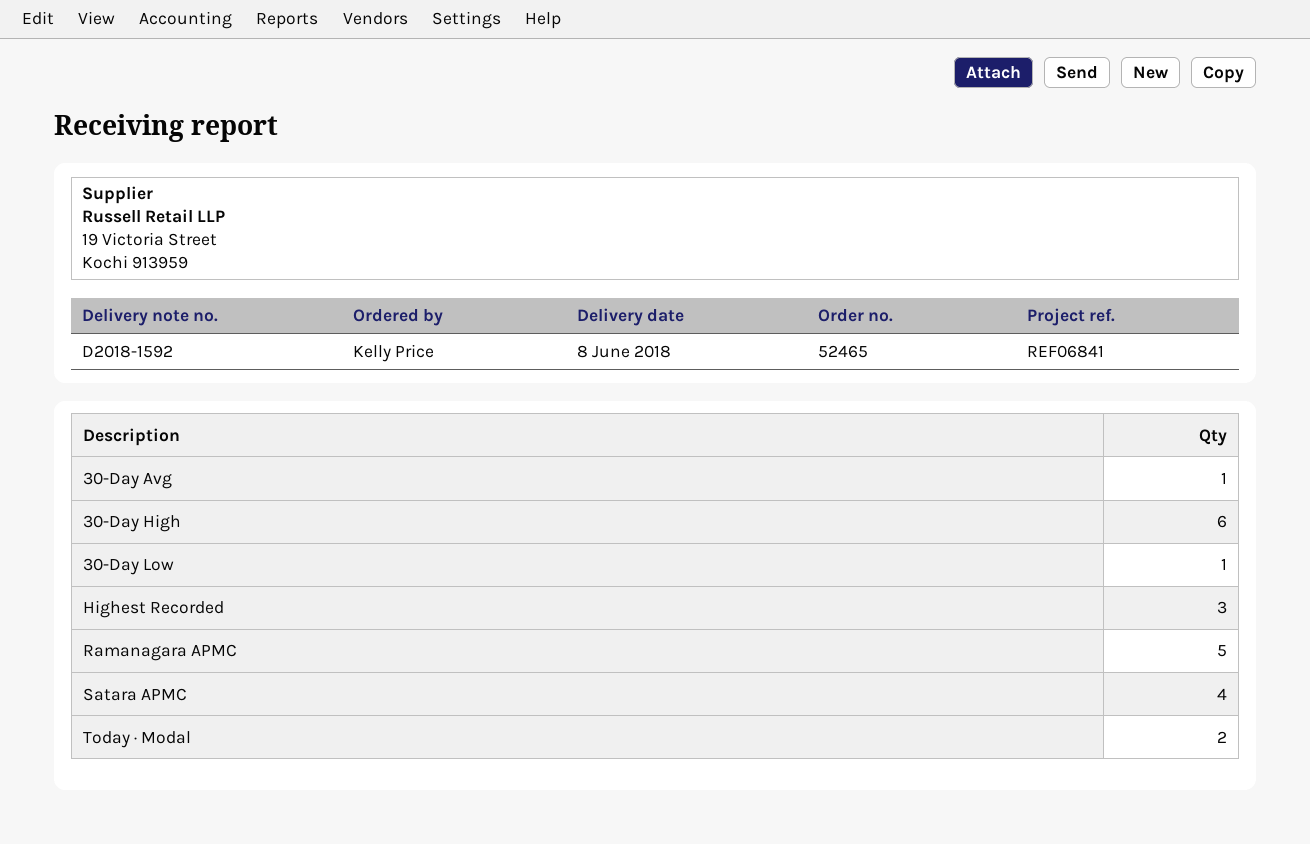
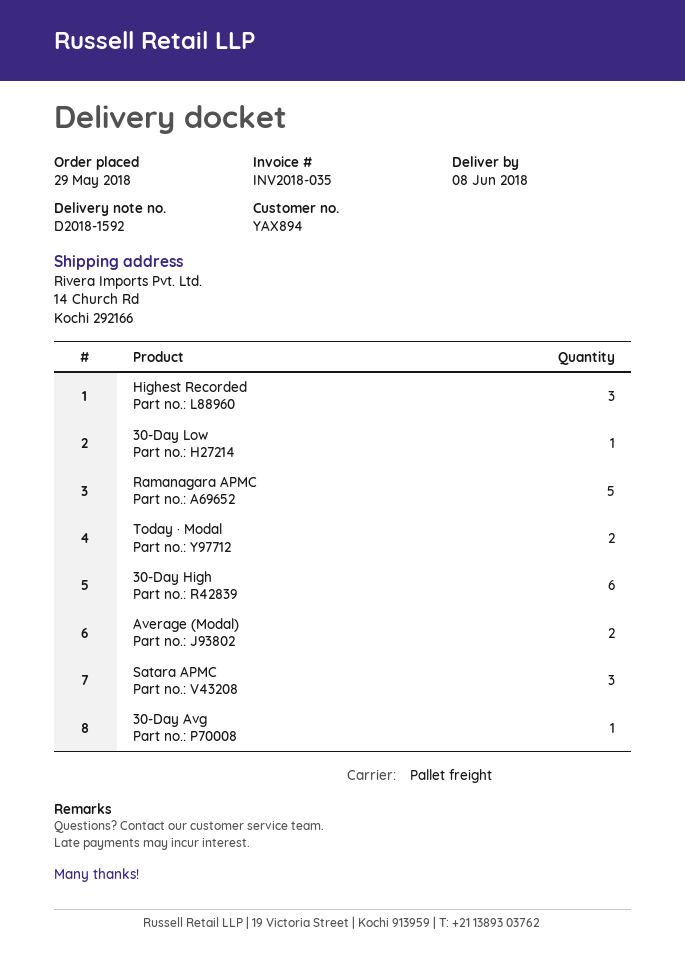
Satara APMC: 4 -> 3
Average (Modal): none -> 2

